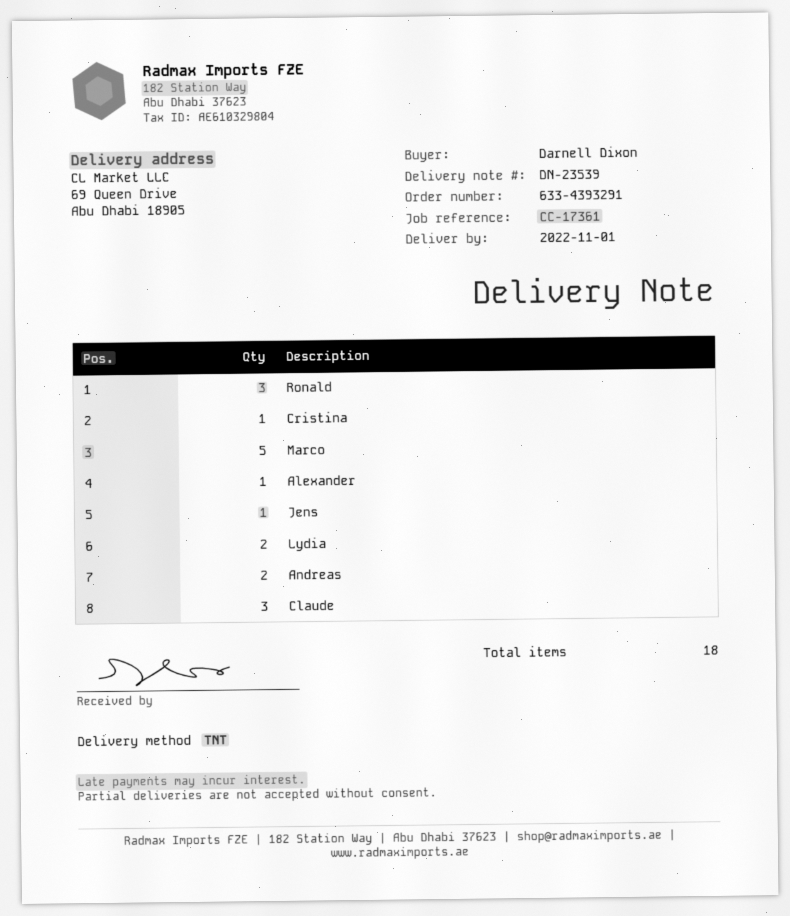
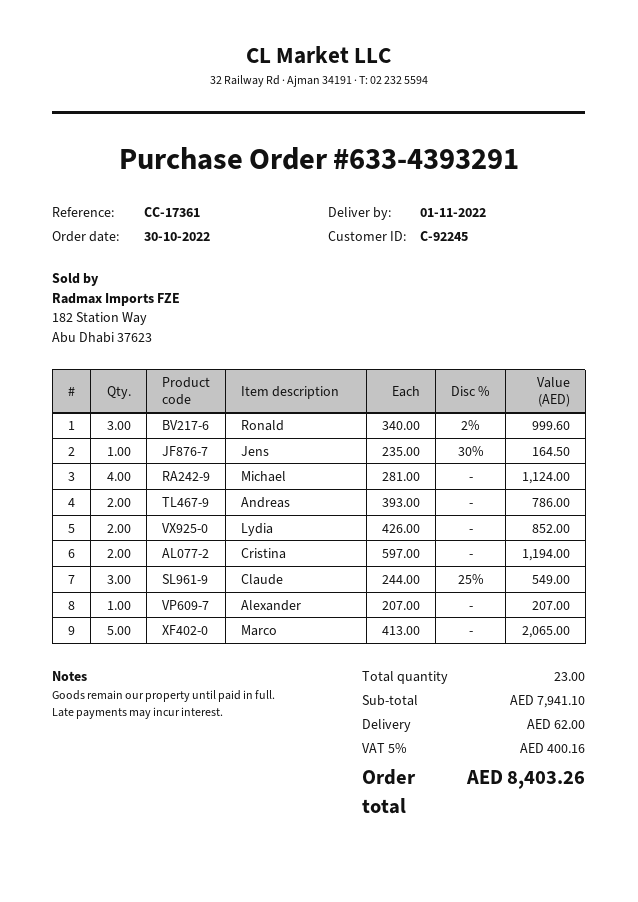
Cristina: 1 -> 2
Michael: none -> 4
total quantity: 18 -> 23

